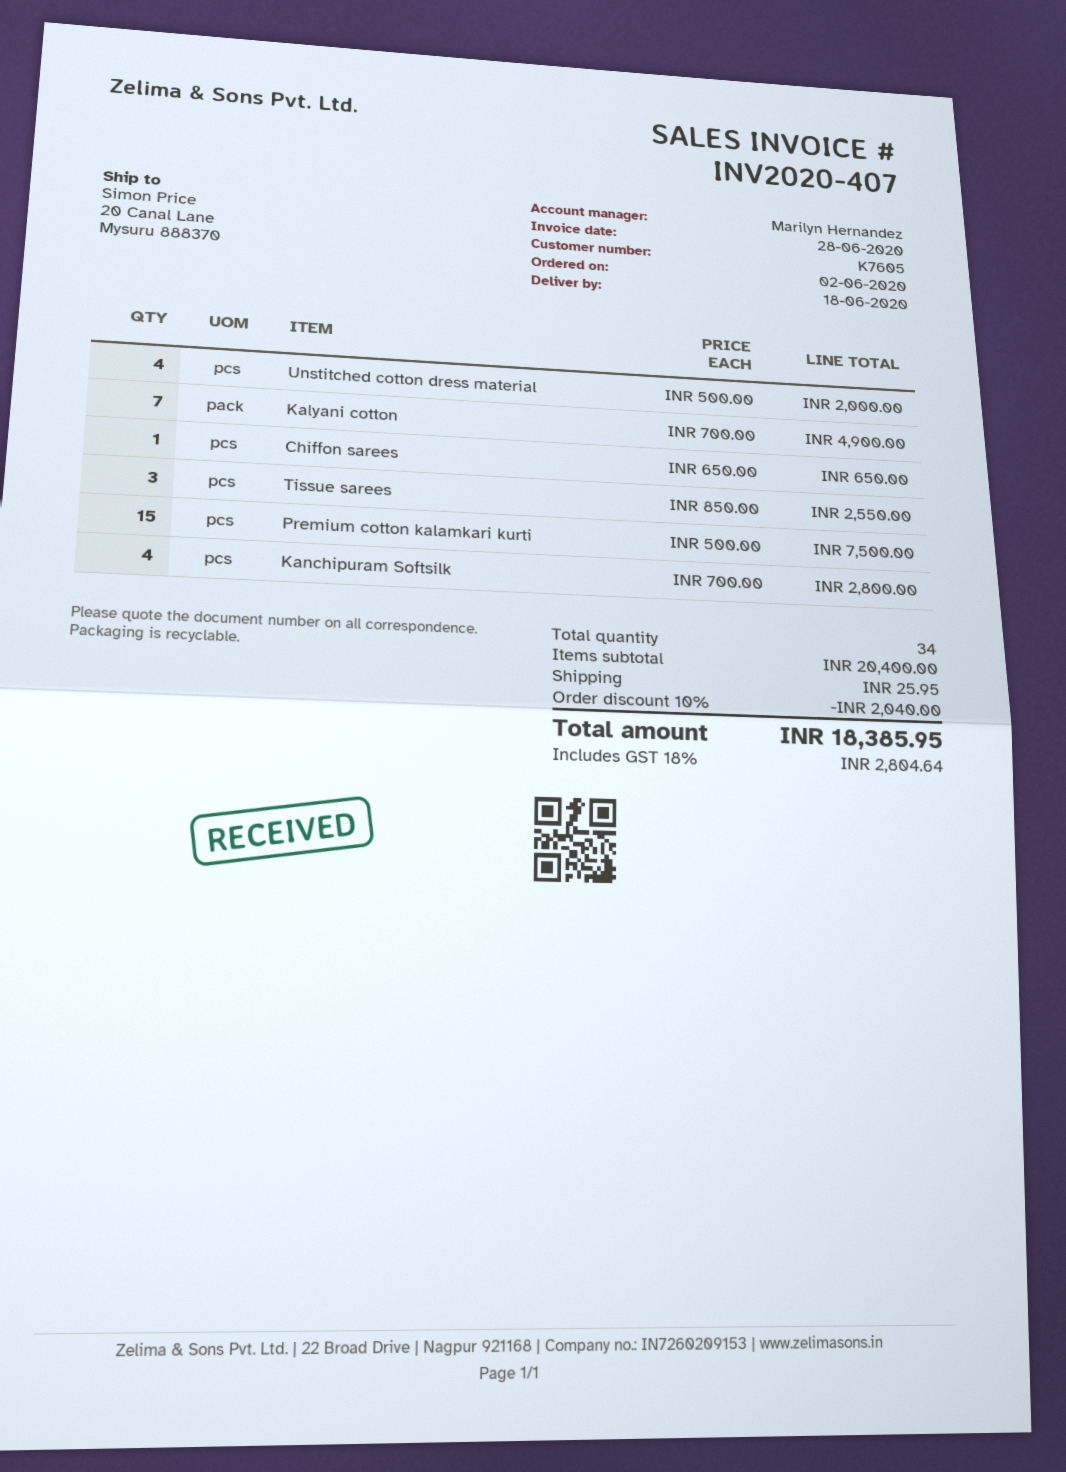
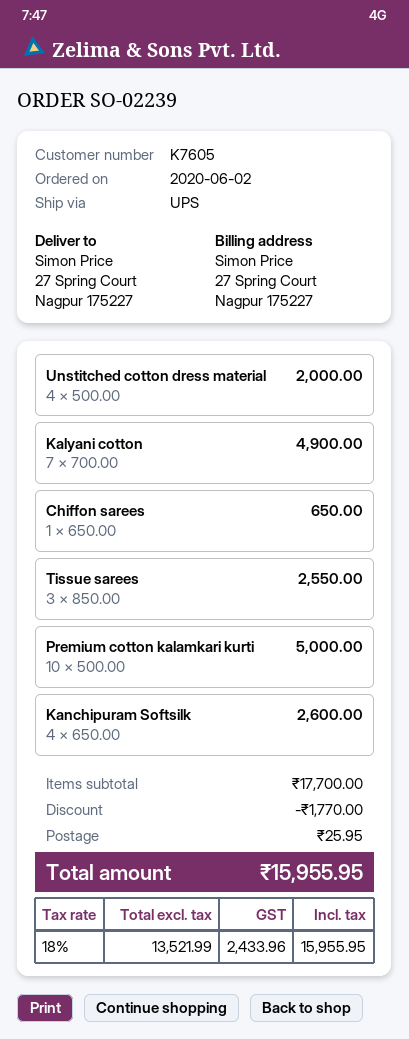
ship to: 20 Canal Lane, Mysuru 888370 -> 27 Spring Court, Nagpur 175227
Premium cotton kalamkari kurti: 15 x 500.00 = 7500.00 -> 10 x 500.00 = 5000.00
Kanchipuram Softsilk: 4 x 700.00 = 2800.00 -> 4 x 650.00 = 2600.00
subtotal: 20400.00 -> 17700.00
discount: 2040.00 -> 1770.00
tax: 18% = 2804.64 -> 18% = 2433.96
total: 18385.95 -> 15955.95

